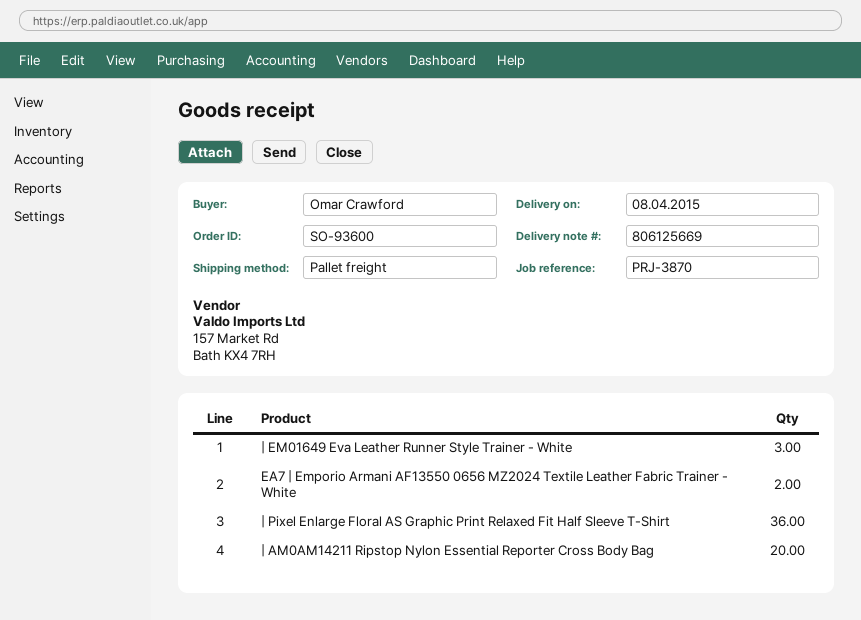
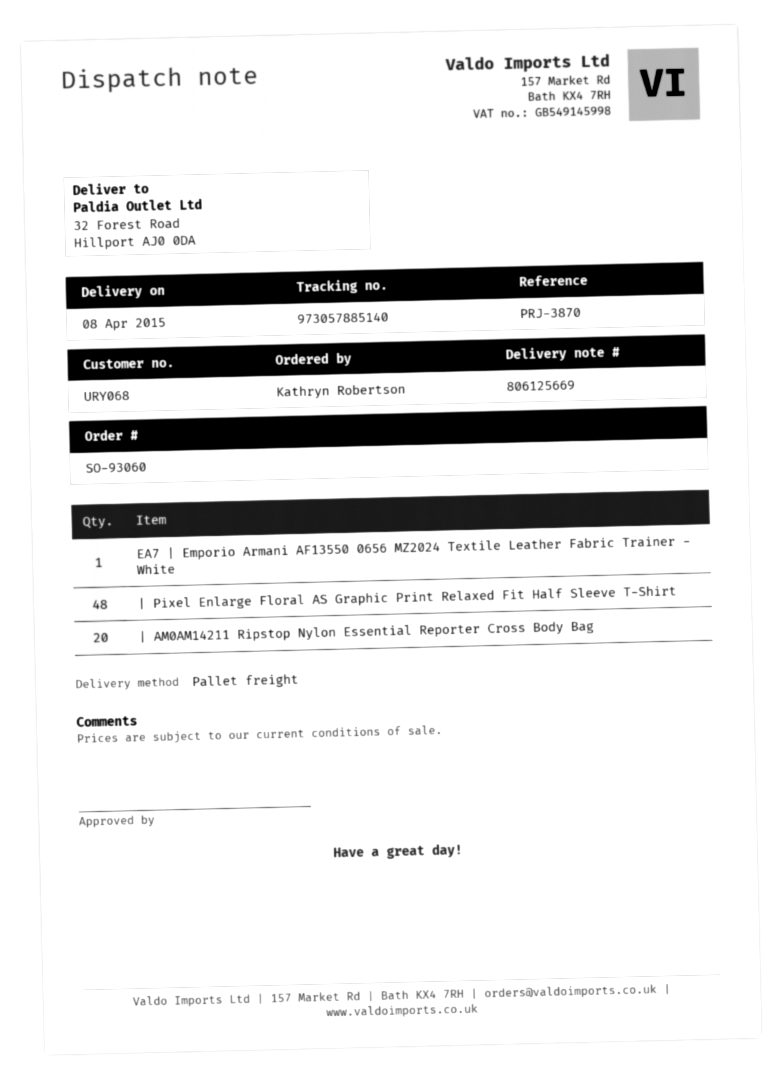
order number: SO-93600 -> SO-93060
ordered by: Omar Crawford -> Kathryn Robertson
| EM01649 Eva Leather Runner Style Trainer - White: 3 -> none
EA7 | Emporio Armani AF13550 0656 MZ2024 Textile Leather Fabric Trainer - White: 2 -> 1
| Pixel Enlarge Floral AS Graphic Print Relaxed Fit Half Sleeve T-Shirt: 36 -> 48

